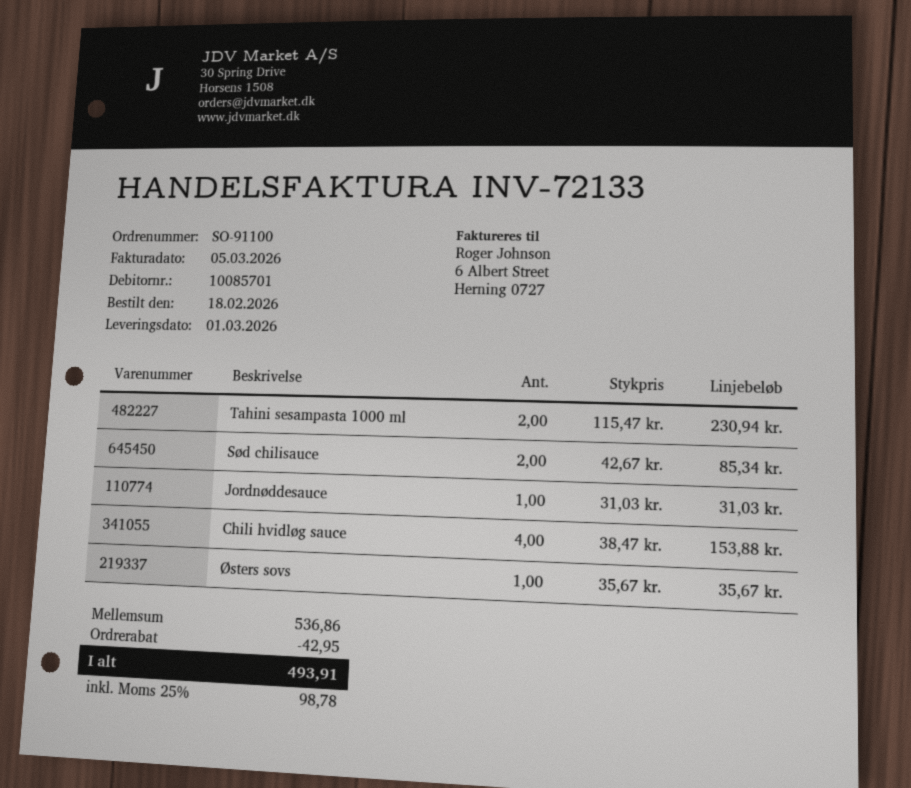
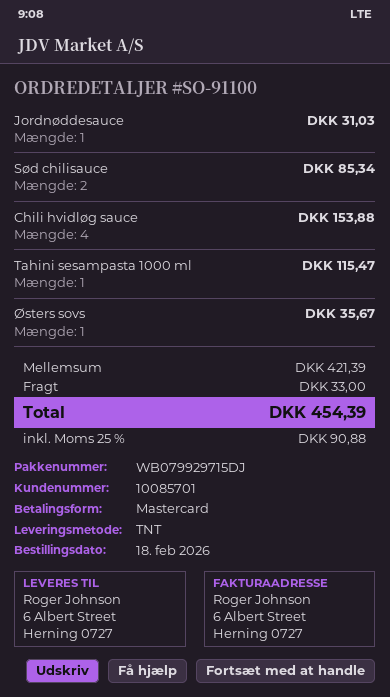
Tahini sesampasta 1000 ml: 2 for 230.94 -> 1 for 115.47
subtotal: 536.86 -> 421.39
discount: 42.95 -> none
shipping: none -> 33.00
tax: 25% = 98.78 -> 25% = 90.88
total: 493.91 -> 454.39

